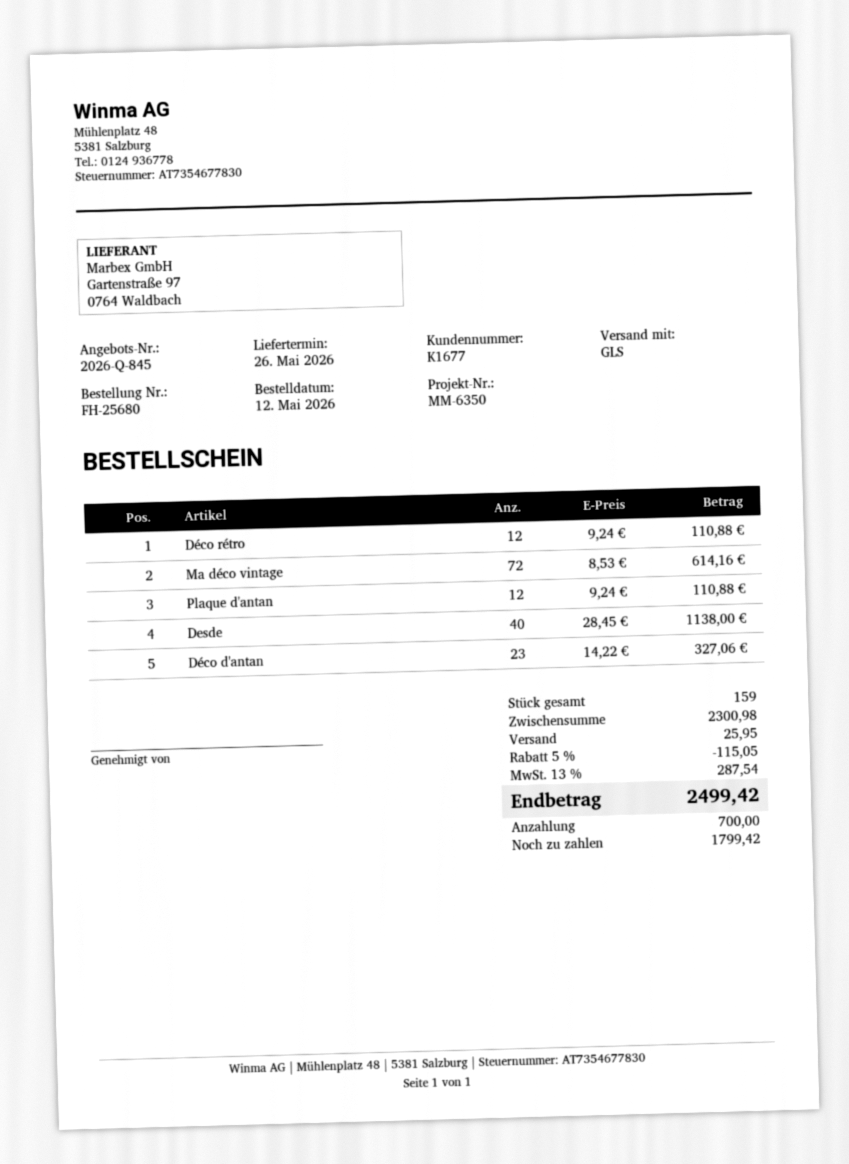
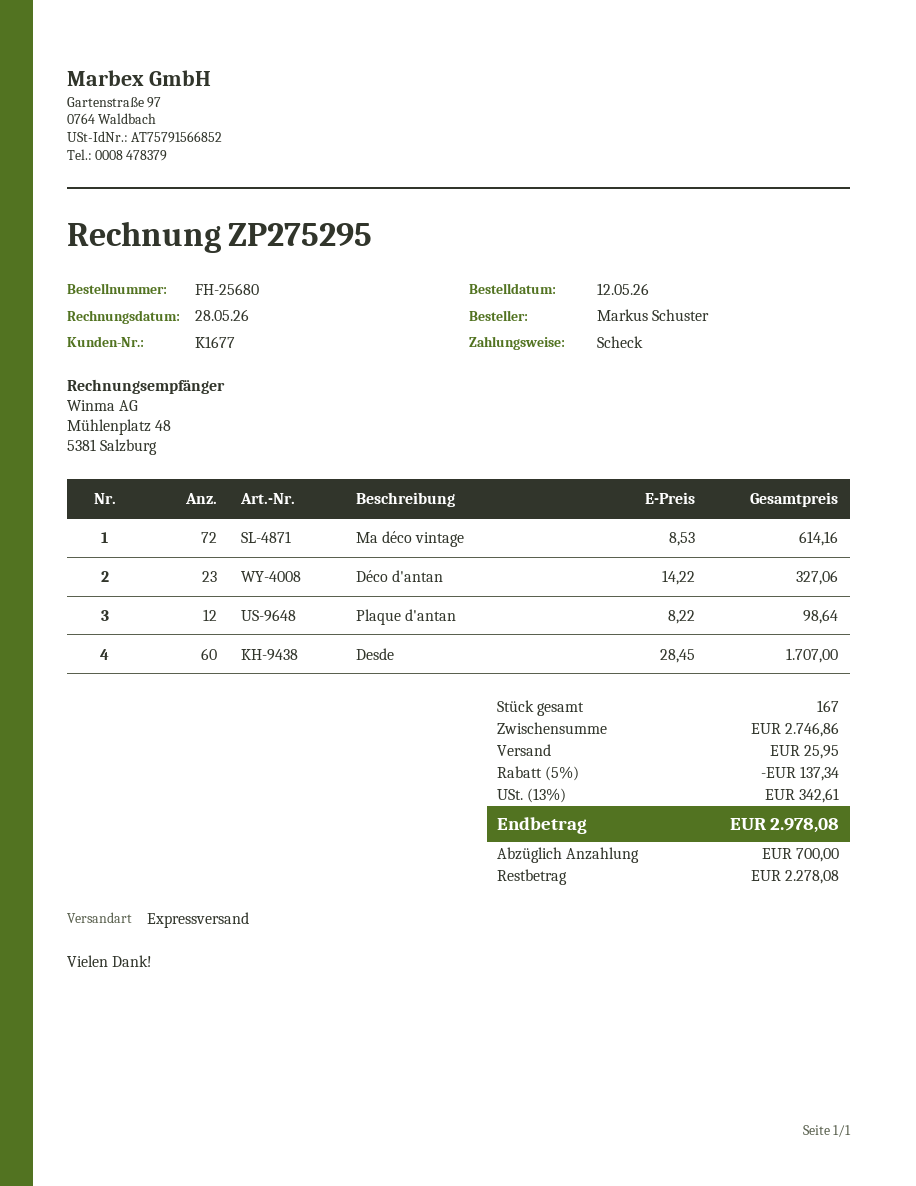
shipping method: GLS -> express
Déco rétro: 12 x 9.24 = 110.88 -> none
Plaque d'antan: 12 x 9.24 = 110.88 -> 12 x 8.22 = 98.64
Desde: 40 x 28.45 = 1138.00 -> 60 x 28.45 = 1707.00
total quantity: 159 -> 167
subtotal: 2300.98 -> 2746.86
discount: 5% = 115.05 -> 5% = 137.34
tax: 13% = 287.54 -> 13% = 342.61
total: 2499.42 -> 2978.08
balance: 1799.42 -> 2278.08

